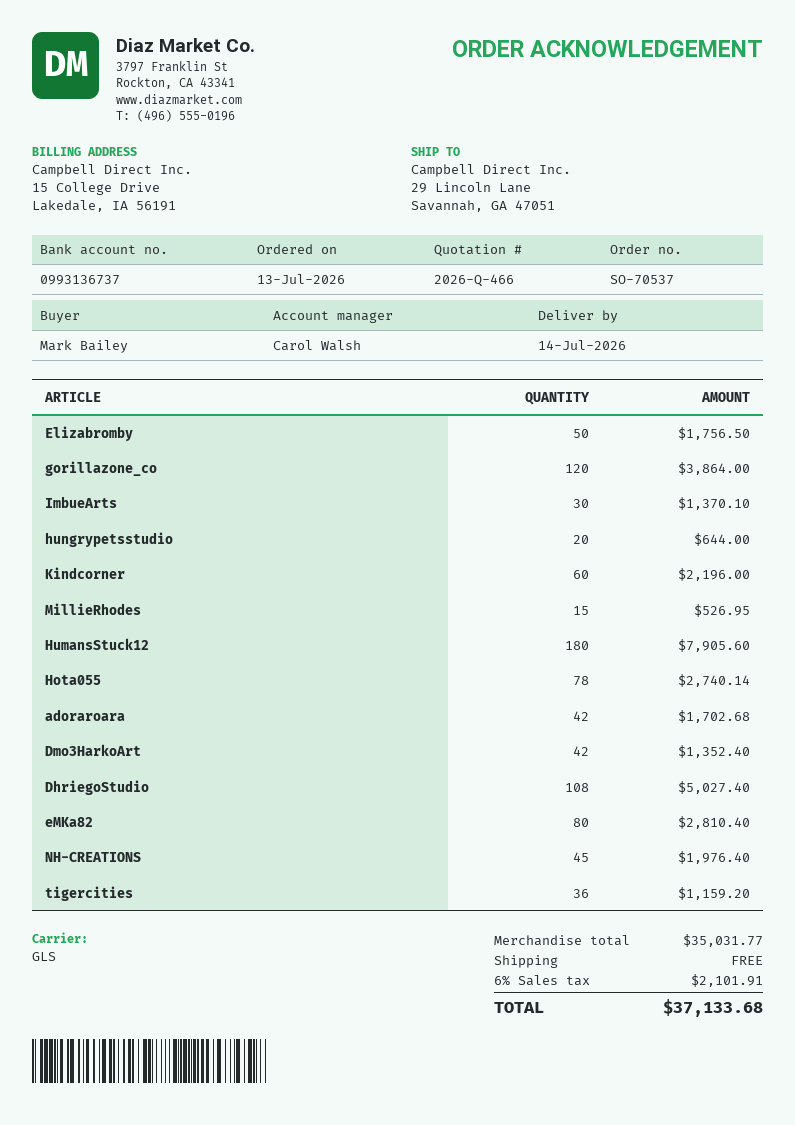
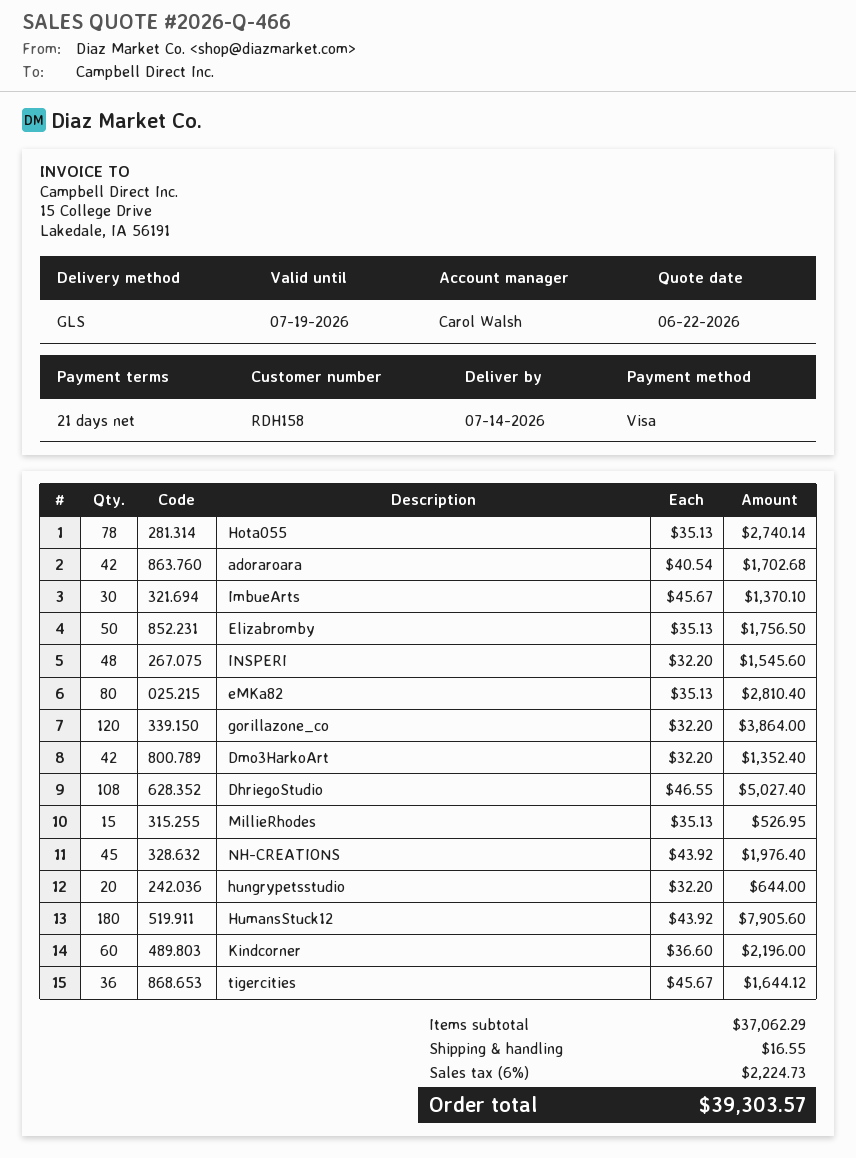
tigercities: 36 for 1159.20 -> 36 for 1644.12
INSPERI: none -> 48 for 1545.60
subtotal: 35031.77 -> 37062.29
shipping: 0.00 -> 16.55
tax: 6% = 2101.91 -> 6% = 2224.73
total: 37133.68 -> 39303.57

